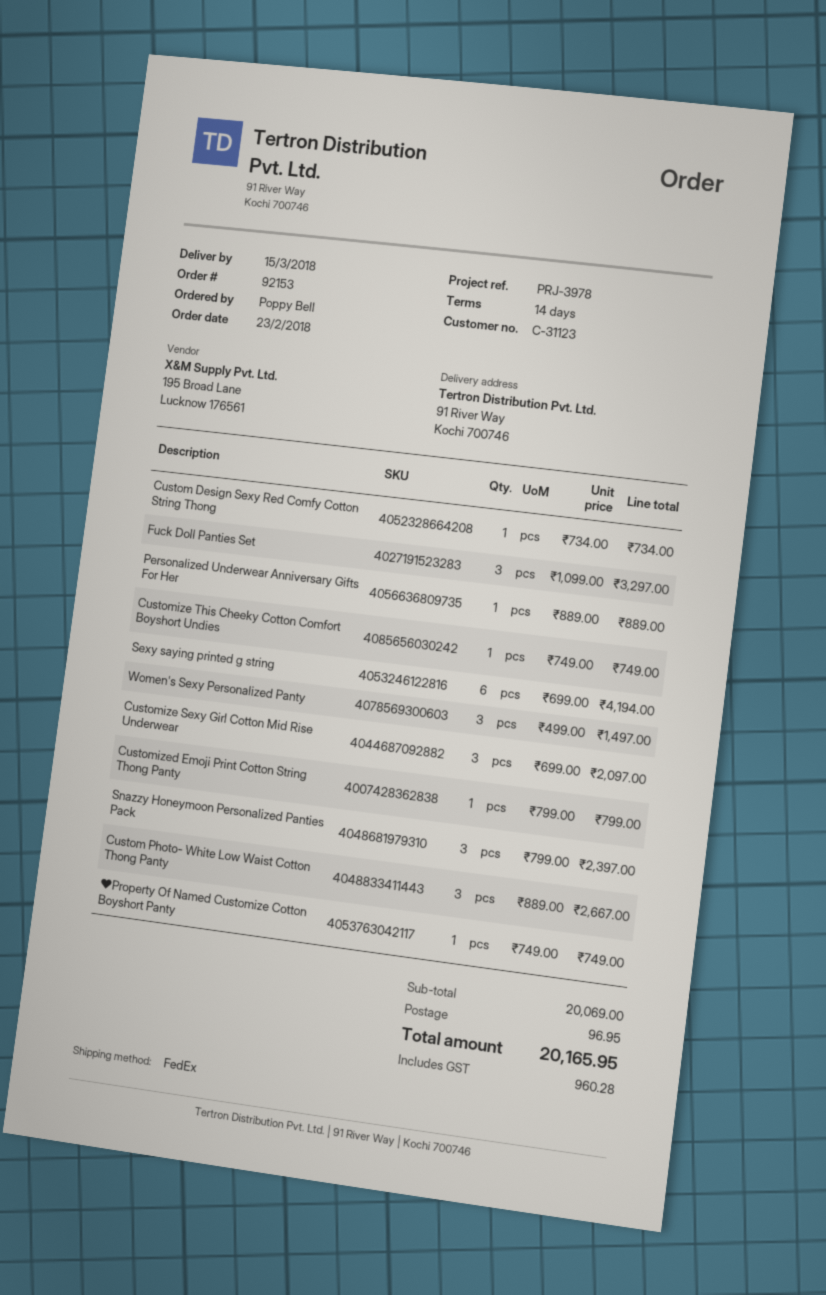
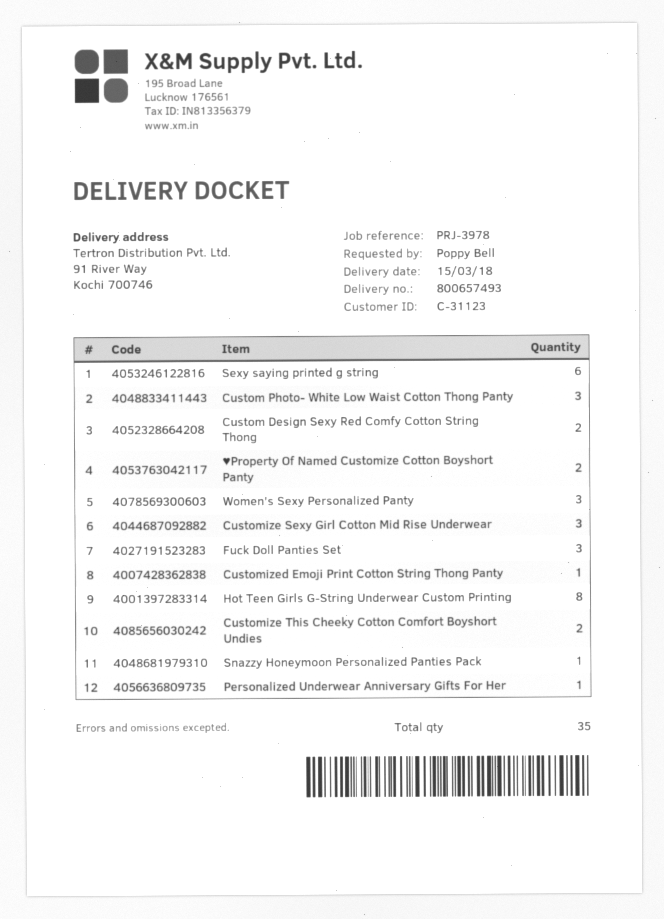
Custom Design Sexy Red Comfy Cotton String Thong: 1 -> 2
Customize This Cheeky Cotton Comfort Boyshort Undies: 1 -> 2
Snazzy Honeymoon Personalized Panties Pack: 3 -> 1
♥Property Of Named Customize Cotton Boyshort Panty: 1 -> 2
Hot Teen Girls G-String Underwear Custom Printing: none -> 8

